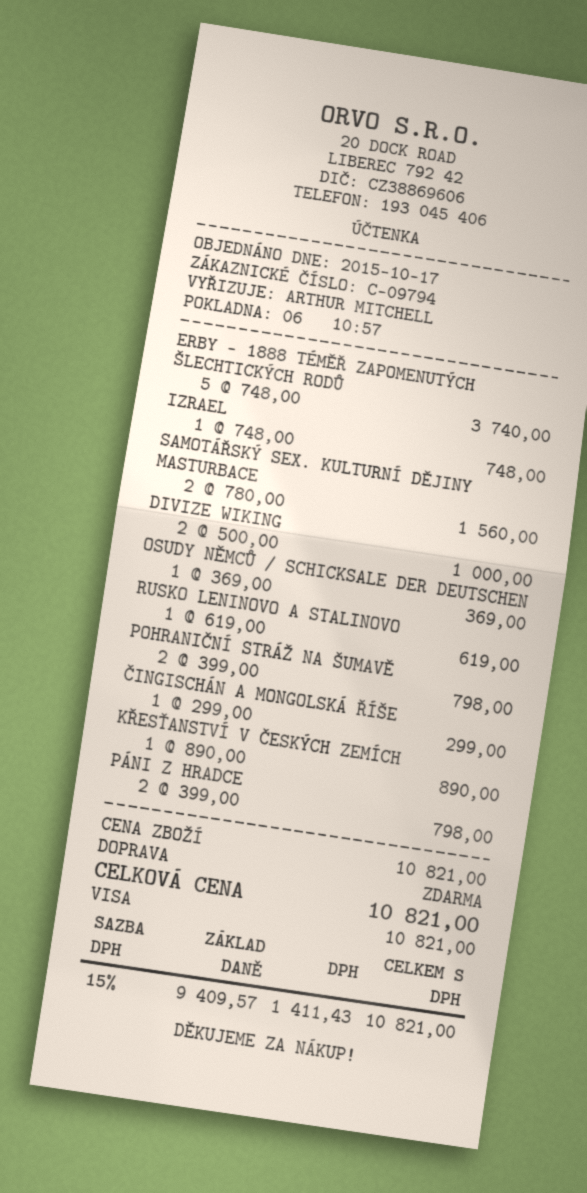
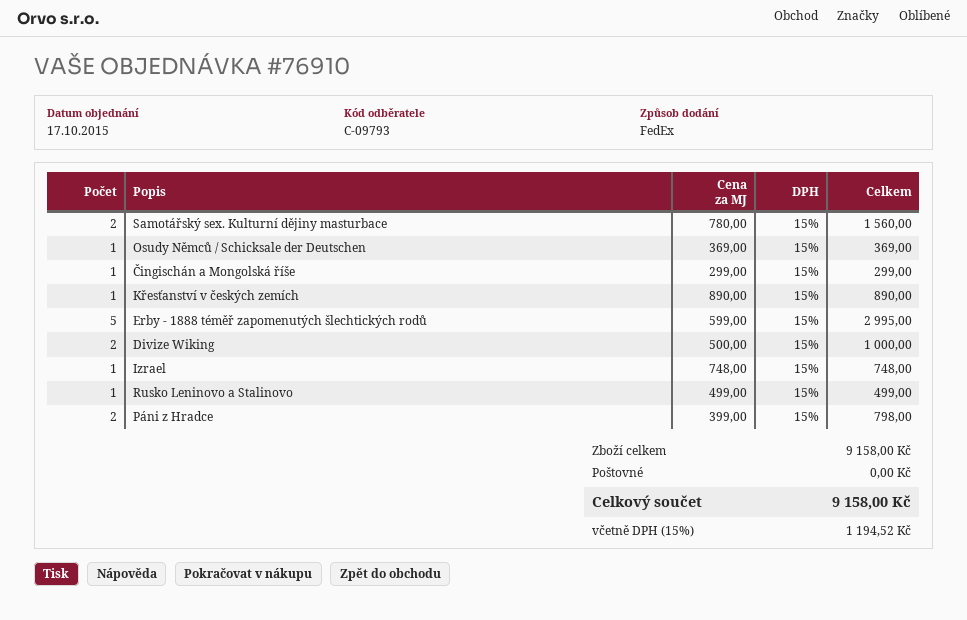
customer number: C-09794 -> C-09793
ERBY - 1888 TÉMĚŘ ZAPOMENUTÝCH ŠLECHTICKÝCH RODŮ: 5 x 748.00 = 3740.00 -> 5 x 599.00 = 2995.00
RUSKO LENINOVO A STALINOVO: 1 x 619.00 = 619.00 -> 1 x 499.00 = 499.00
POHRANIČNÍ STRÁŽ NA ŠUMAVĚ: 2 x 399.00 = 798.00 -> none
subtotal: 10821.00 -> 9158.00
tax: 15% = 1411.43 -> 15% = 1194.52
total: 10821.00 -> 9158.00

